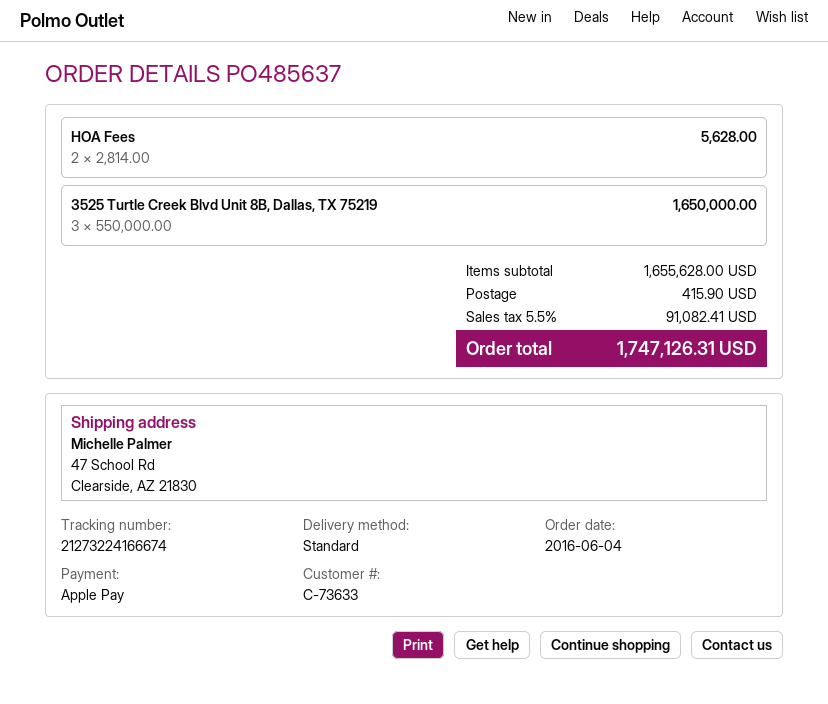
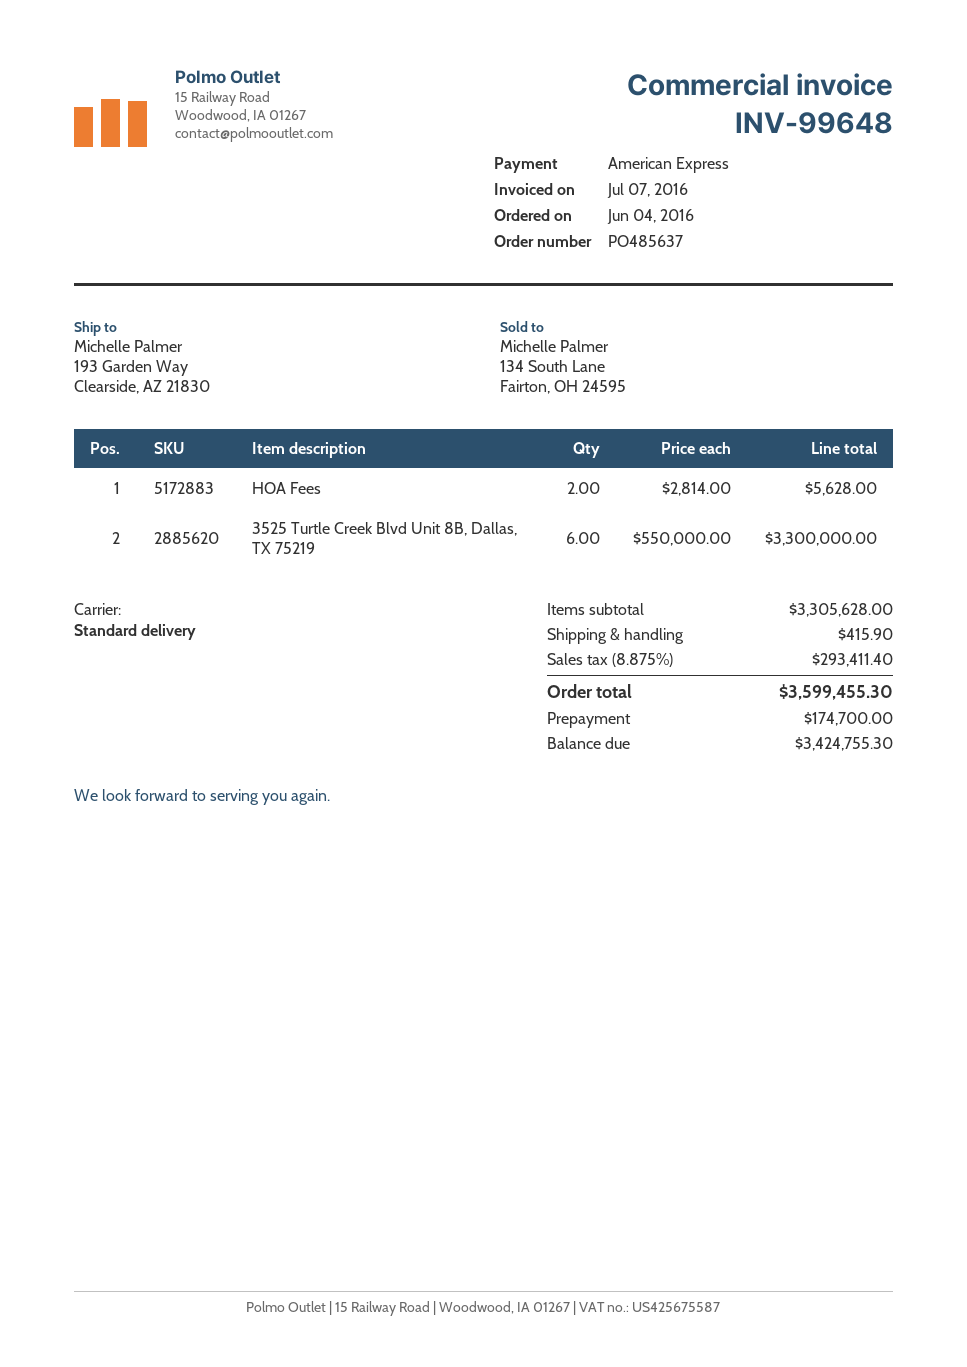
payment method: Apple Pay -> American Express
ship to: 47 School Rd, Clearside, AZ 21830 -> 193 Garden Way, Clearside, AZ 21830
3525 Turtle Creek Blvd Unit 8B, Dallas, TX 75219: 3 x 550000.00 = 1650000.00 -> 6 x 550000.00 = 3300000.00
subtotal: 1655628.00 -> 3305628.00
tax: 5.5% = 91082.41 -> 8.875% = 293411.40
total: 1747126.31 -> 3599455.30

